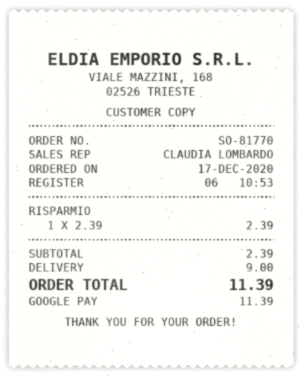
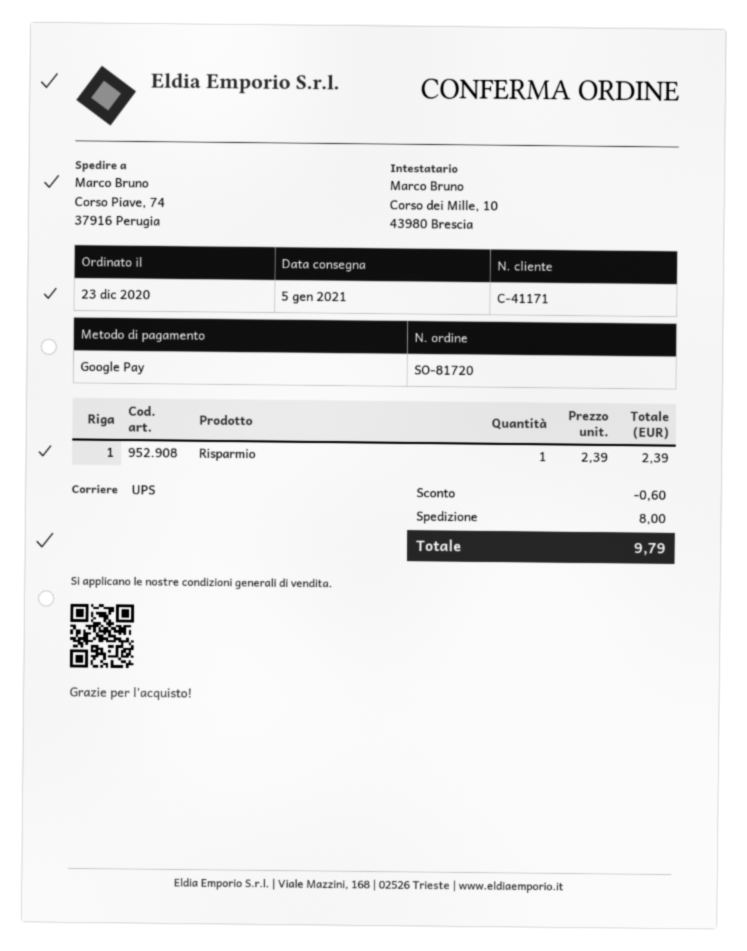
order number: SO-81770 -> SO-81720
order date: 2020-12-17 -> 2020-12-23
discount: none -> 0.60
shipping: 9.00 -> 8.00
total: 11.39 -> 9.79

